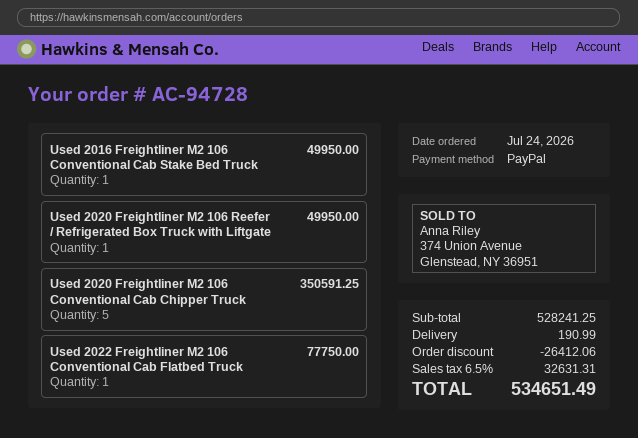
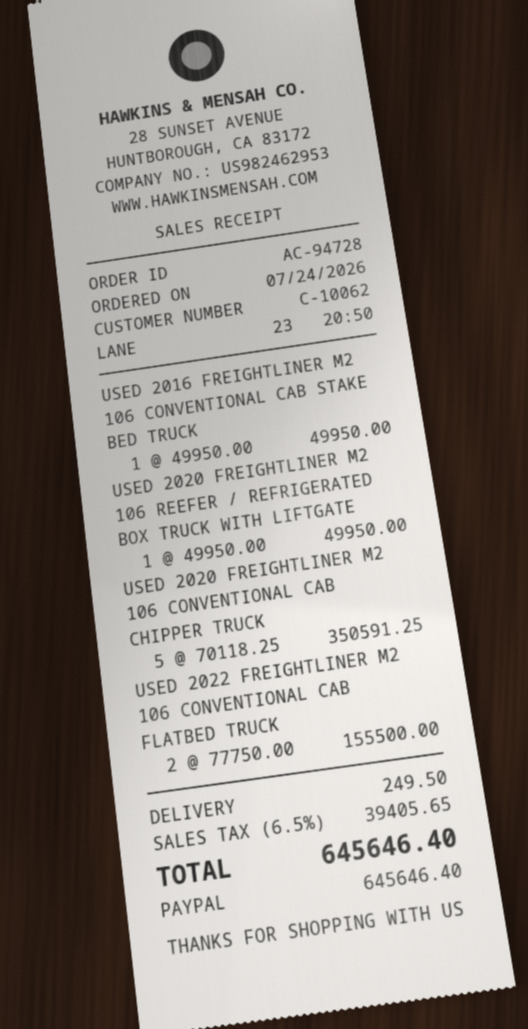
Used 2022 Freightliner M2 106 Conventional Cab Flatbed Truck: 1 for 77750.00 -> 2 for 155500.00
discount: 26412.06 -> none
shipping: 190.99 -> 249.50
tax: 6.5% = 32631.31 -> 6.5% = 39405.65
total: 534651.49 -> 645646.40

